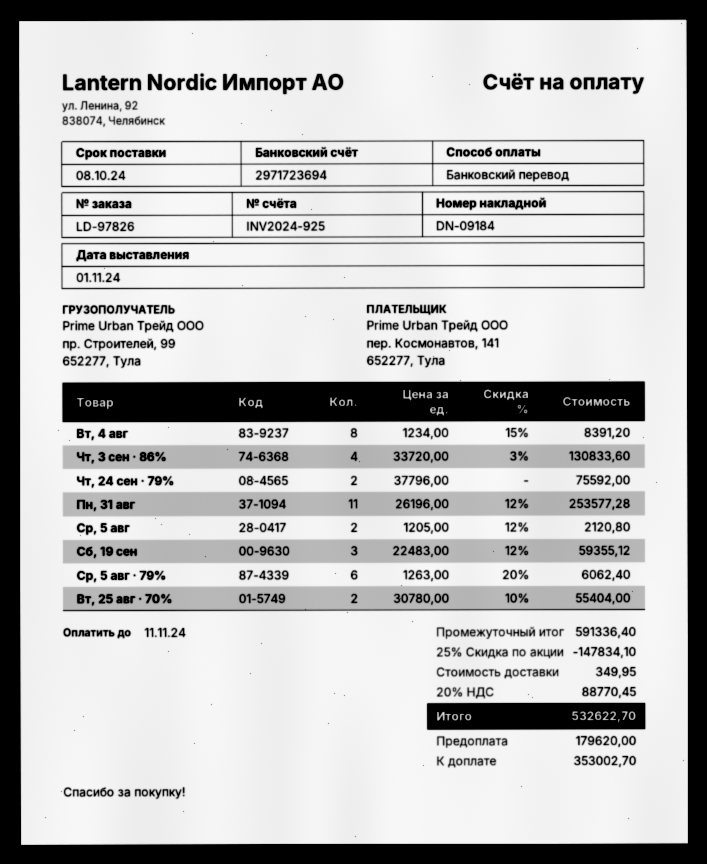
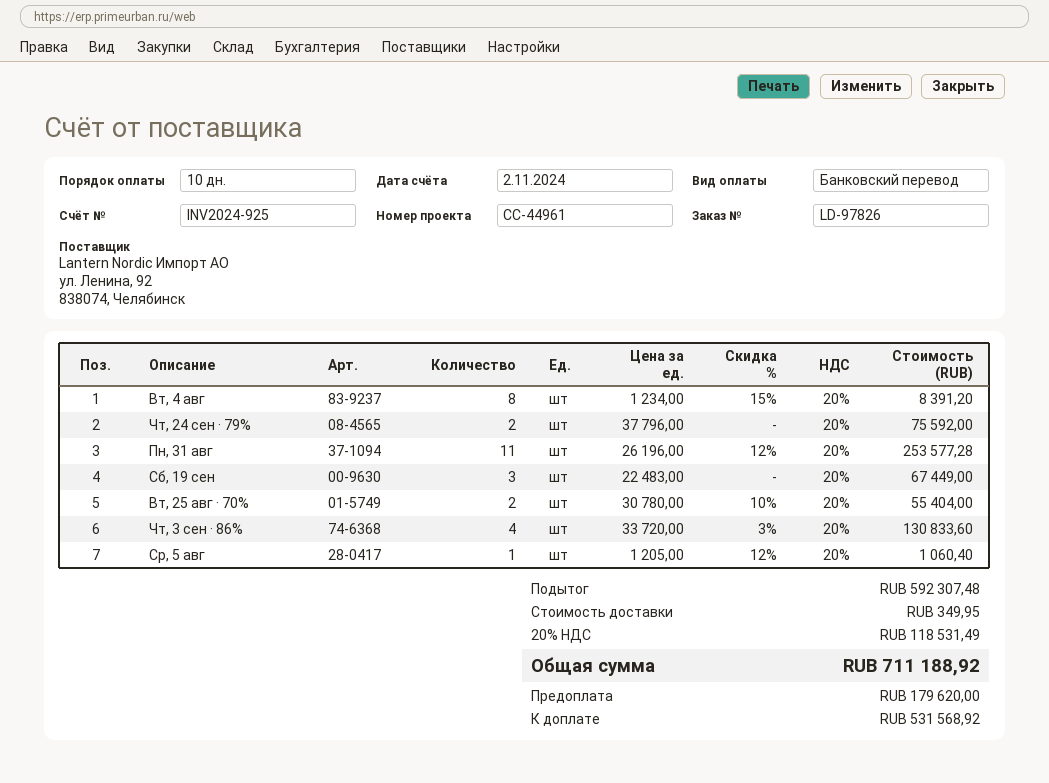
invoice date: 2024-11-01 -> 2024-11-02
Ср, 5 авг: 2 x 1205.00 - 12% = 2120.80 -> 1 x 1205.00 - 12% = 1060.40
Сб, 19 сен: 3 x 22483.00 - 12% = 59355.12 -> 3 x 22483.00 = 67449.00
Ср, 5 авг · 79%: 6 x 1263.00 - 20% = 6062.40 -> none
subtotal: 591336.40 -> 592307.48
discount: 25% = 147834.10 -> none
tax: 20% = 88770.45 -> 20% = 118531.49
total: 532622.70 -> 711188.92
balance: 353002.70 -> 531568.92

